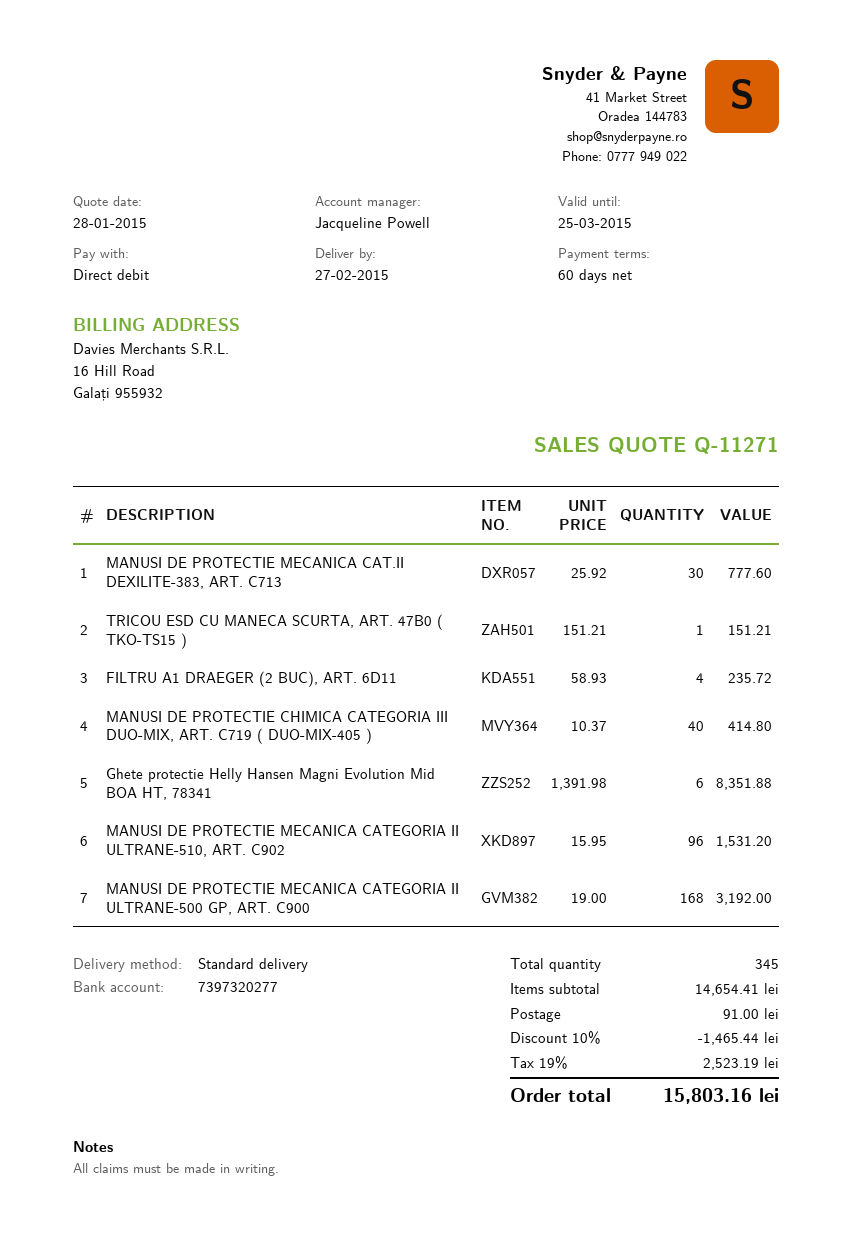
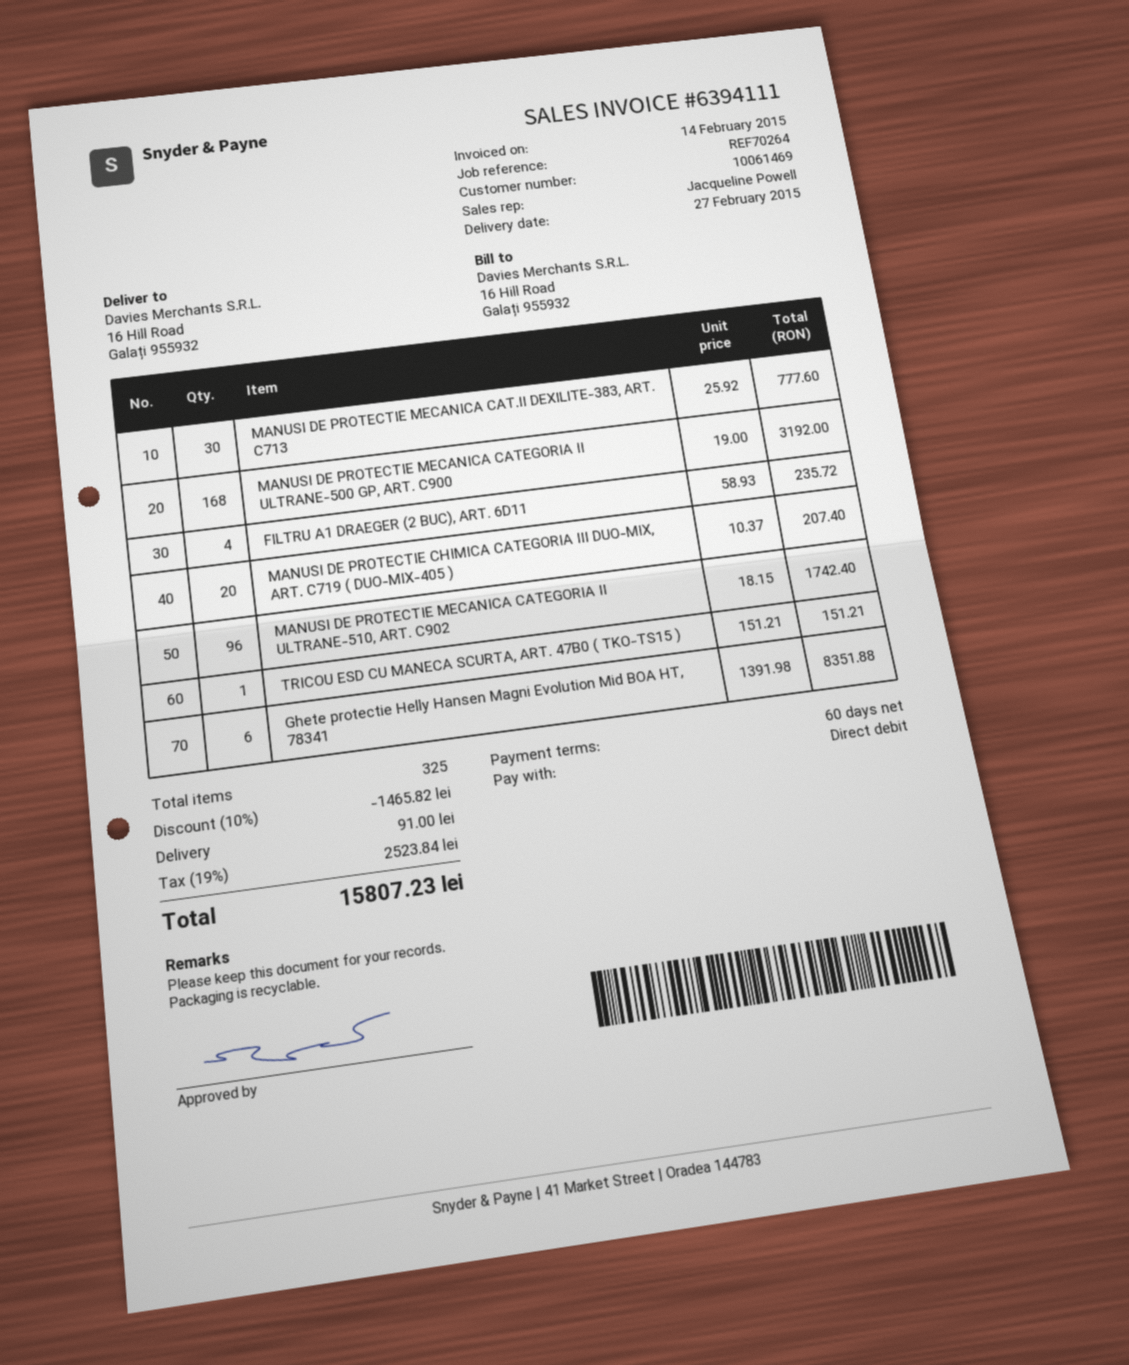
MANUSI DE PROTECTIE CHIMICA CATEGORIA III DUO-MIX, ART. C719 ( DUO-MIX-405 ): 40 x 10.37 = 414.80 -> 20 x 10.37 = 207.40
MANUSI DE PROTECTIE MECANICA CATEGORIA II ULTRANE-510, ART. C902: 96 x 15.95 = 1531.20 -> 96 x 18.15 = 1742.40
total quantity: 345 -> 325
discount: 10% = 1465.44 -> 10% = 1465.82
tax: 19% = 2523.19 -> 19% = 2523.84
total: 15803.16 -> 15807.23

